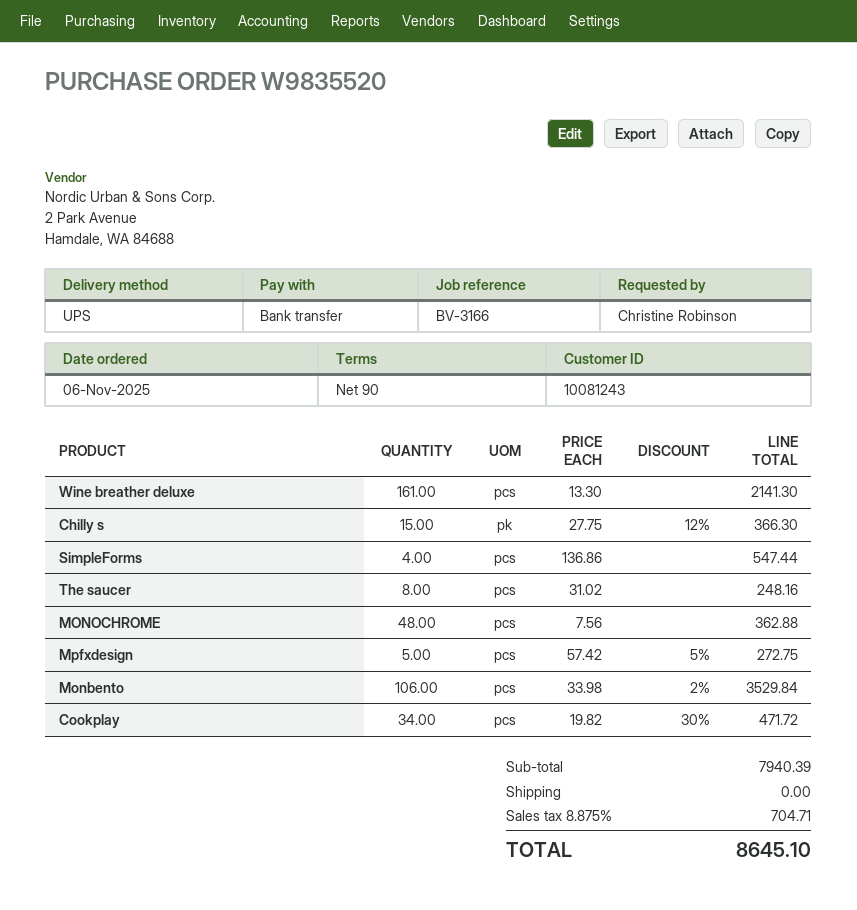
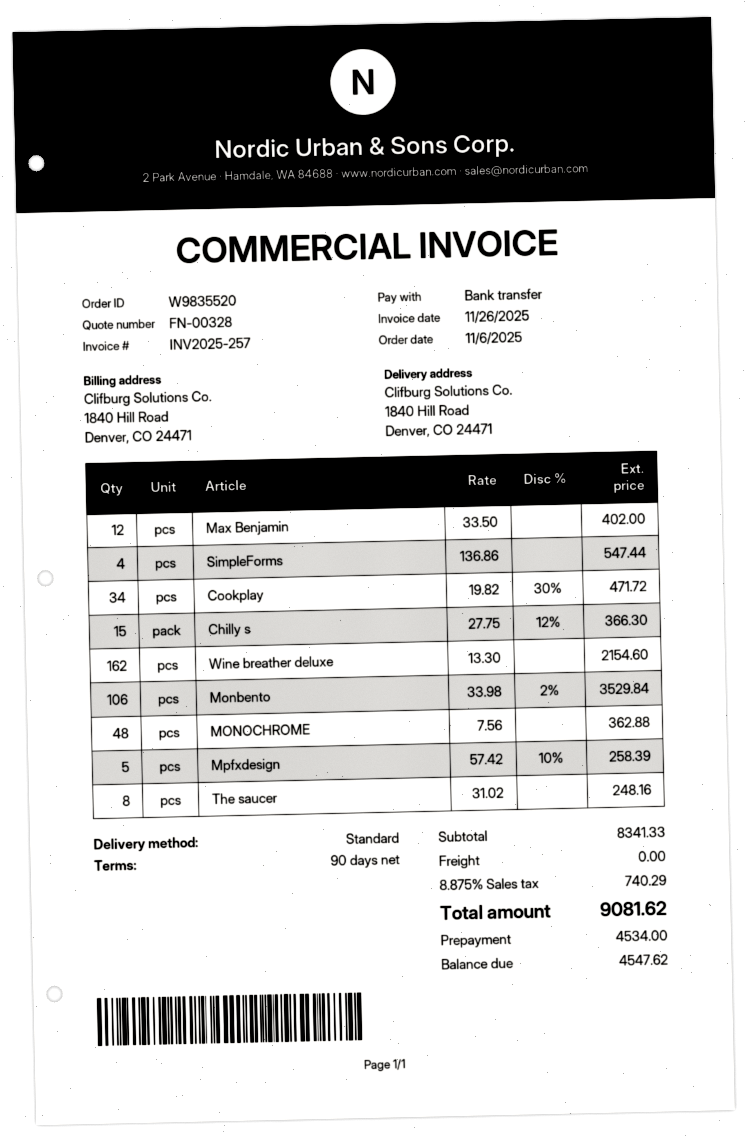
shipping method: UPS -> standard
Wine breather deluxe: 161 x 13.30 = 2141.30 -> 162 x 13.30 = 2154.60
Mpfxdesign: 5 x 57.42 - 5% = 272.75 -> 5 x 57.42 - 10% = 258.39
Max Benjamin: none -> 12 x 33.50 = 402.00
subtotal: 7940.39 -> 8341.33
tax: 8.875% = 704.71 -> 8.875% = 740.29
total: 8645.10 -> 9081.62

